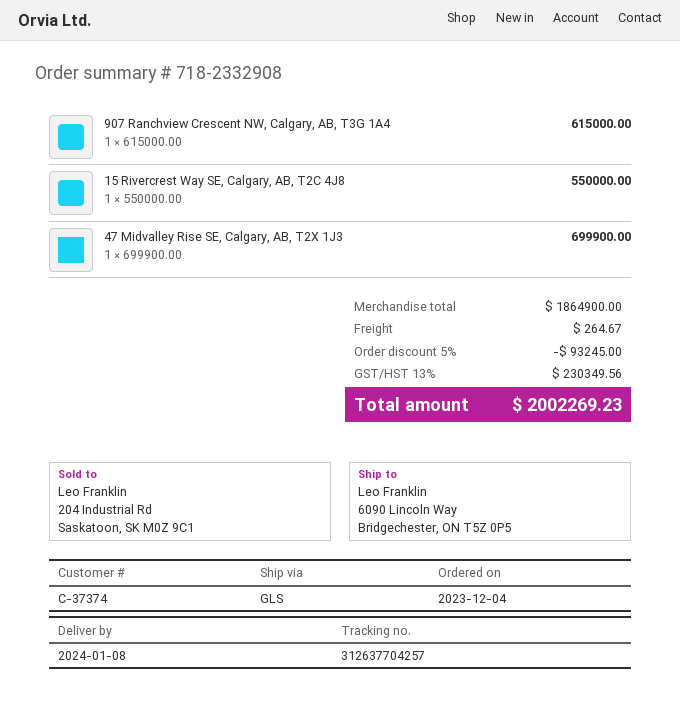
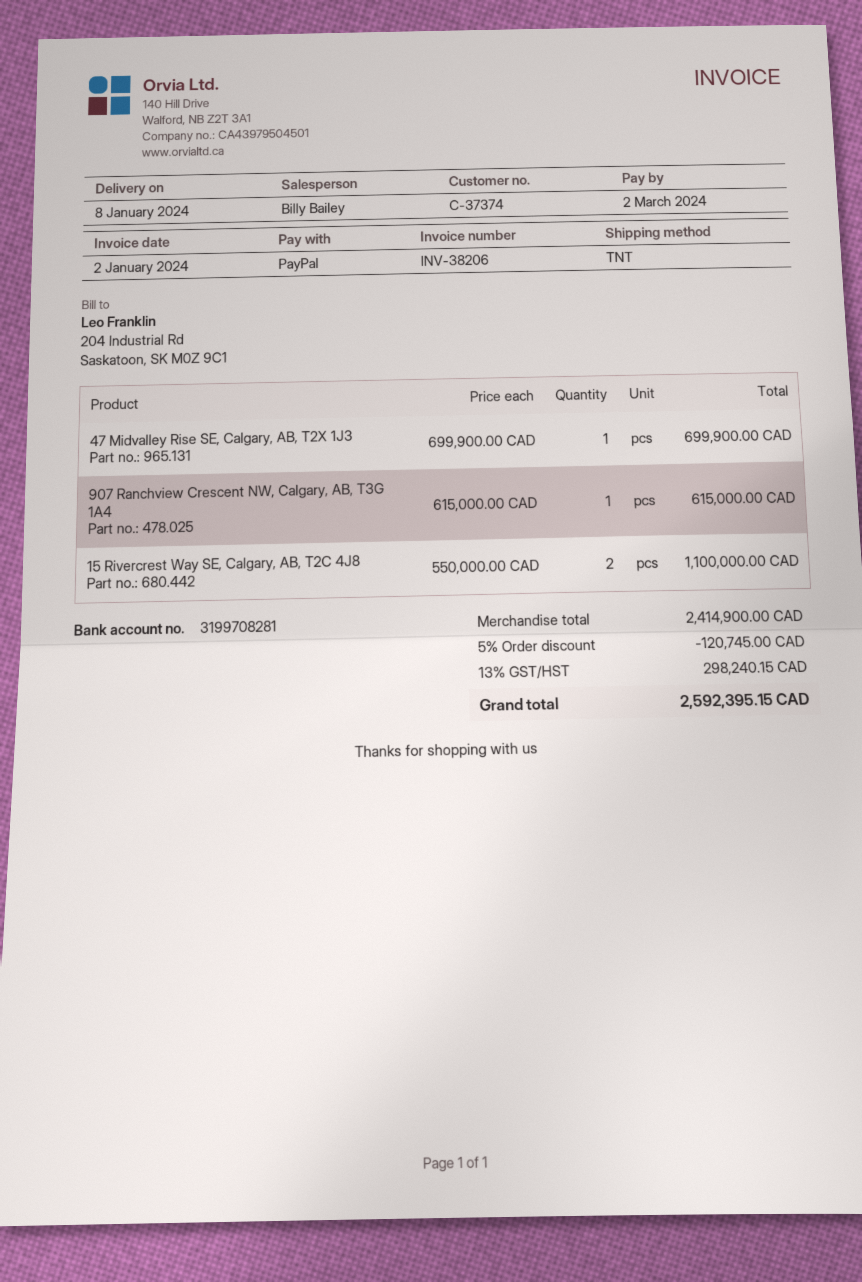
shipping method: GLS -> TNT
15 Rivercrest Way SE, Calgary, AB, T2C 4J8: 1 x 550000.00 = 550000.00 -> 2 x 550000.00 = 1100000.00
subtotal: 1864900.00 -> 2414900.00
discount: 5% = 93245.00 -> 5% = 120745.00
shipping: 264.67 -> none
tax: 13% = 230349.56 -> 13% = 298240.15
total: 2002269.23 -> 2592395.15

